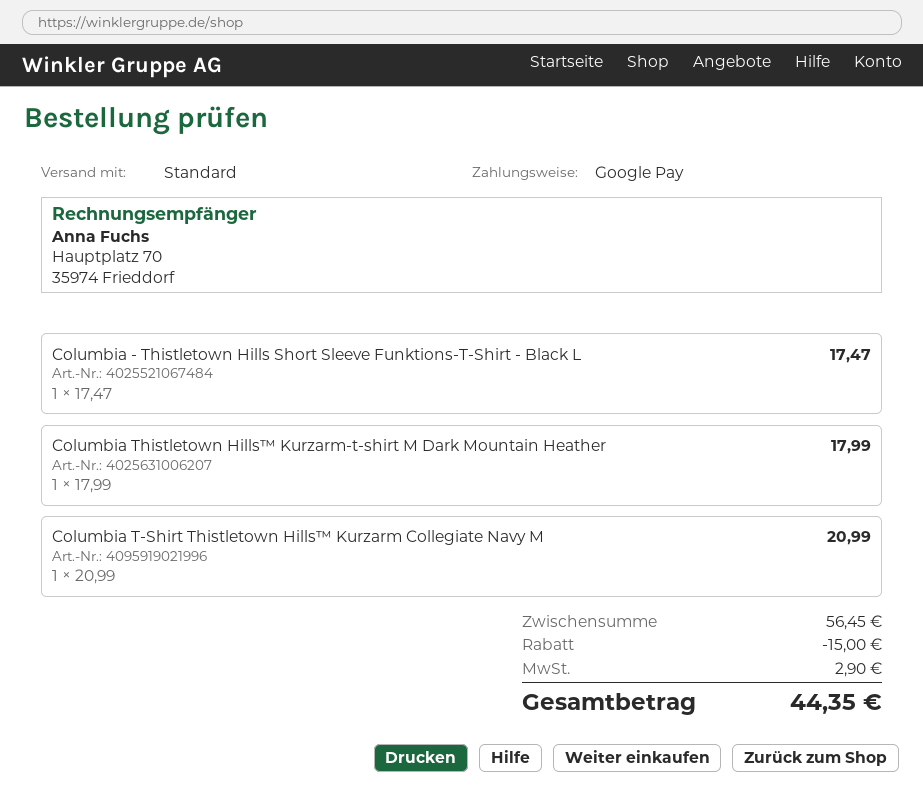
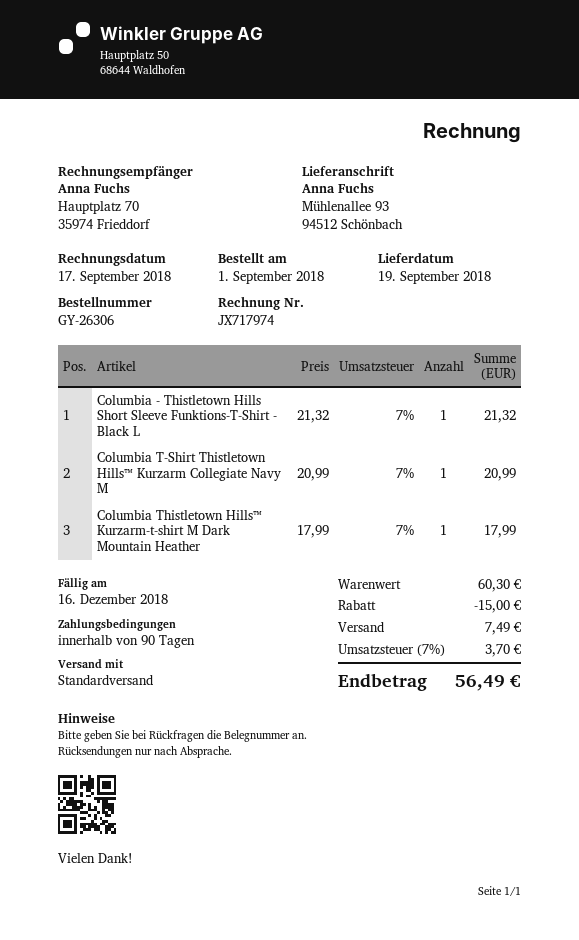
Columbia - Thistletown Hills Short Sleeve Funktions-T-Shirt - Black L: 1 x 17.47 = 17.47 -> 1 x 21.32 = 21.32
subtotal: 56.45 -> 60.30
shipping: none -> 7.49
tax: 2.90 -> 3.70
total: 44.35 -> 56.49

